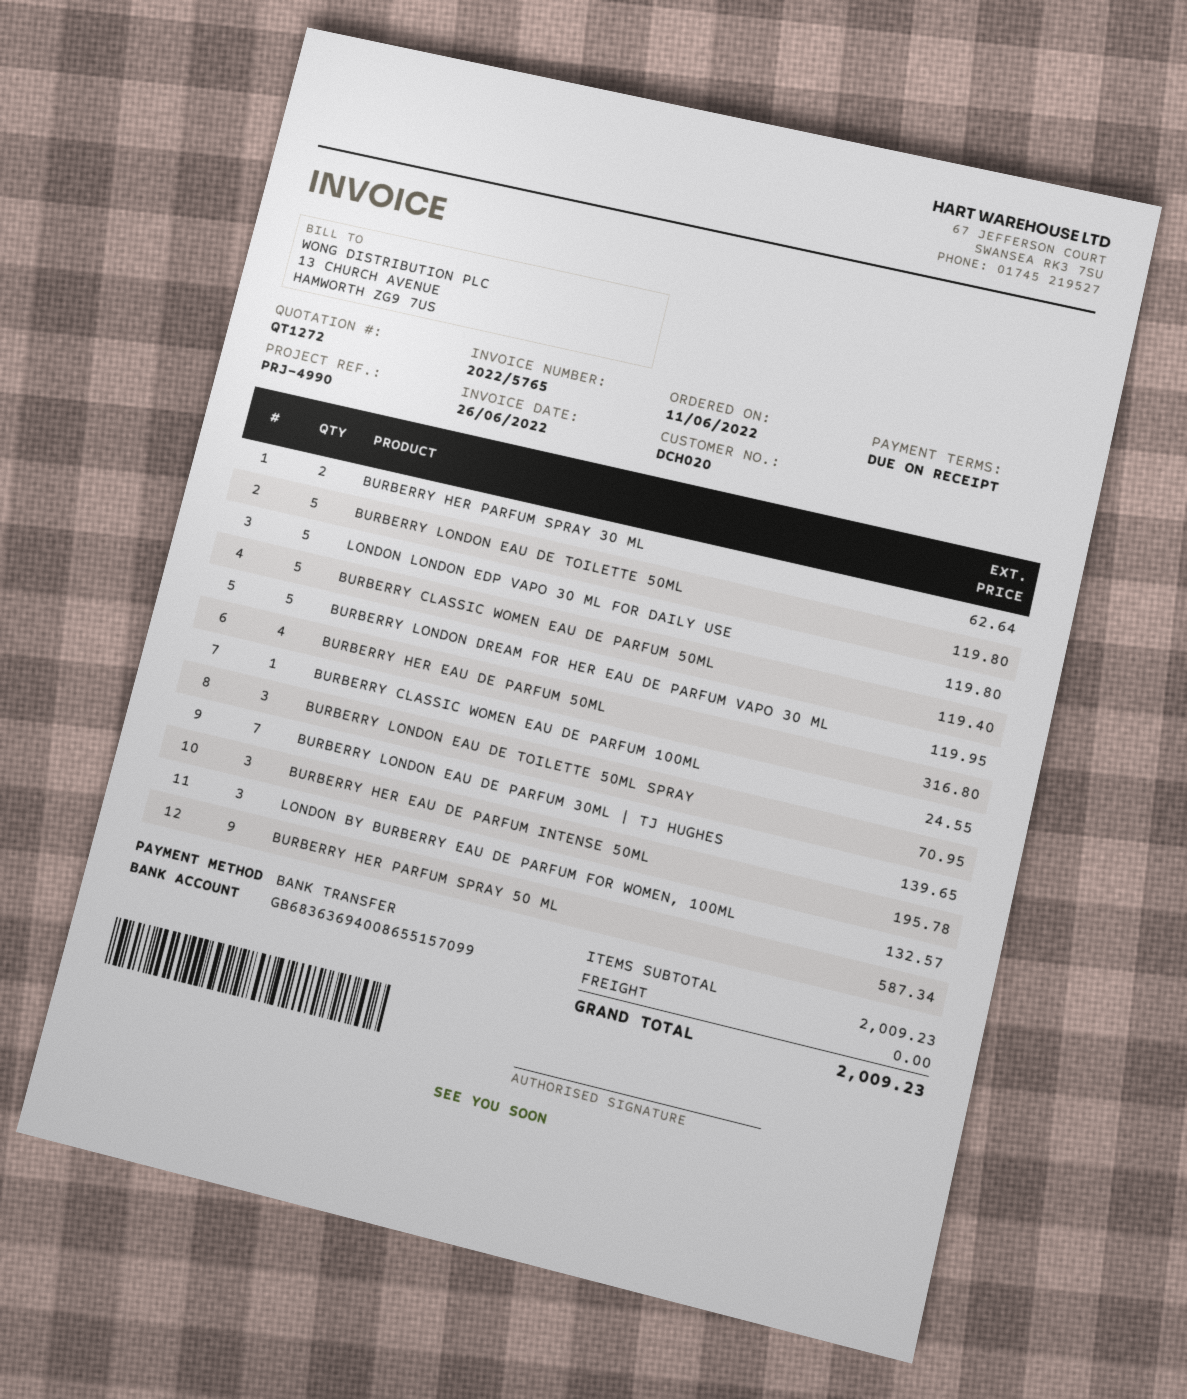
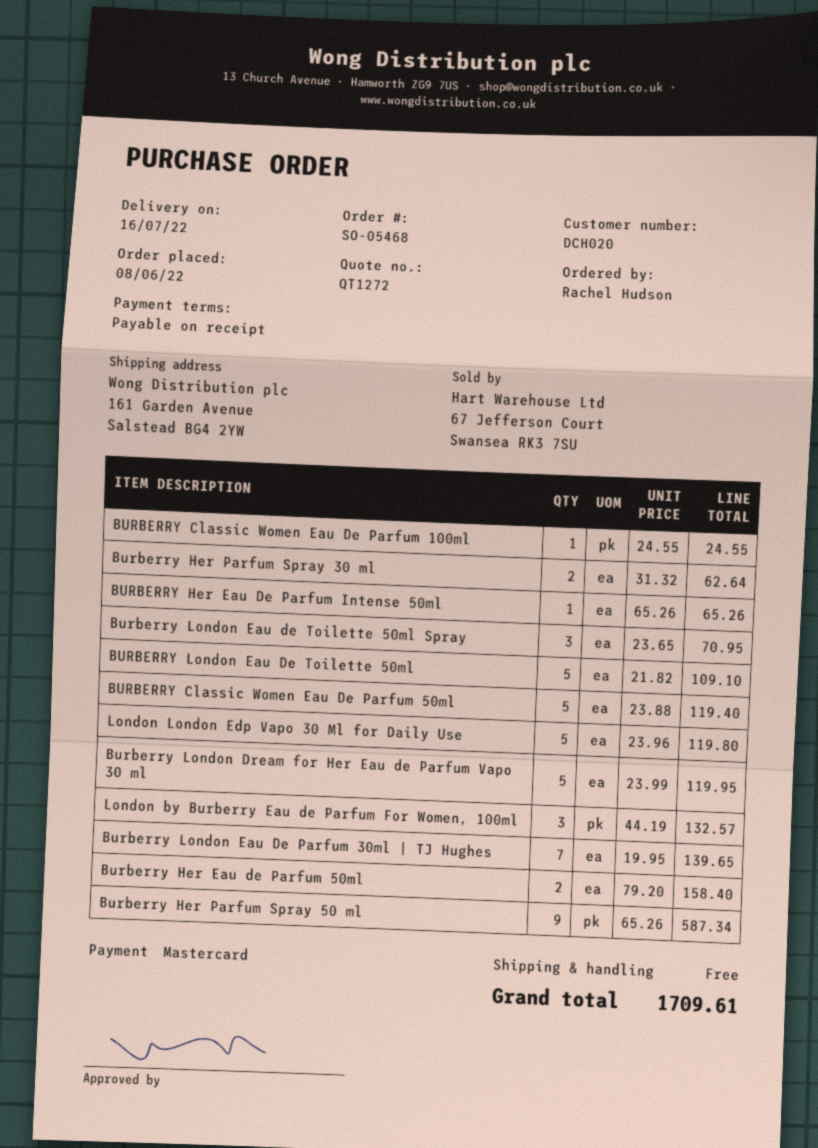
order date: 2022-06-11 -> 2022-06-08
payment method: bank transfer -> Mastercard
BURBERRY LONDON EAU DE TOILETTE 50ML: 5 for 119.80 -> 5 for 109.10
BURBERRY HER EAU DE PARFUM 50ML: 4 for 316.80 -> 2 for 158.40
BURBERRY HER EAU DE PARFUM INTENSE 50ML: 3 for 195.78 -> 1 for 65.26
total: 2009.23 -> 1709.61

